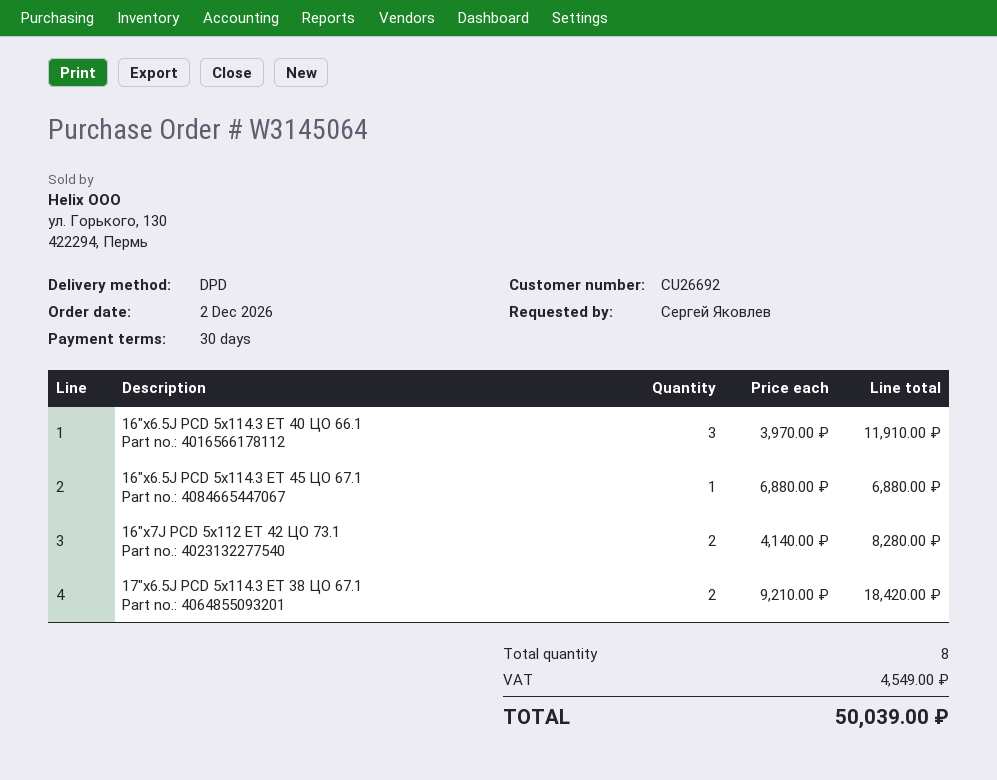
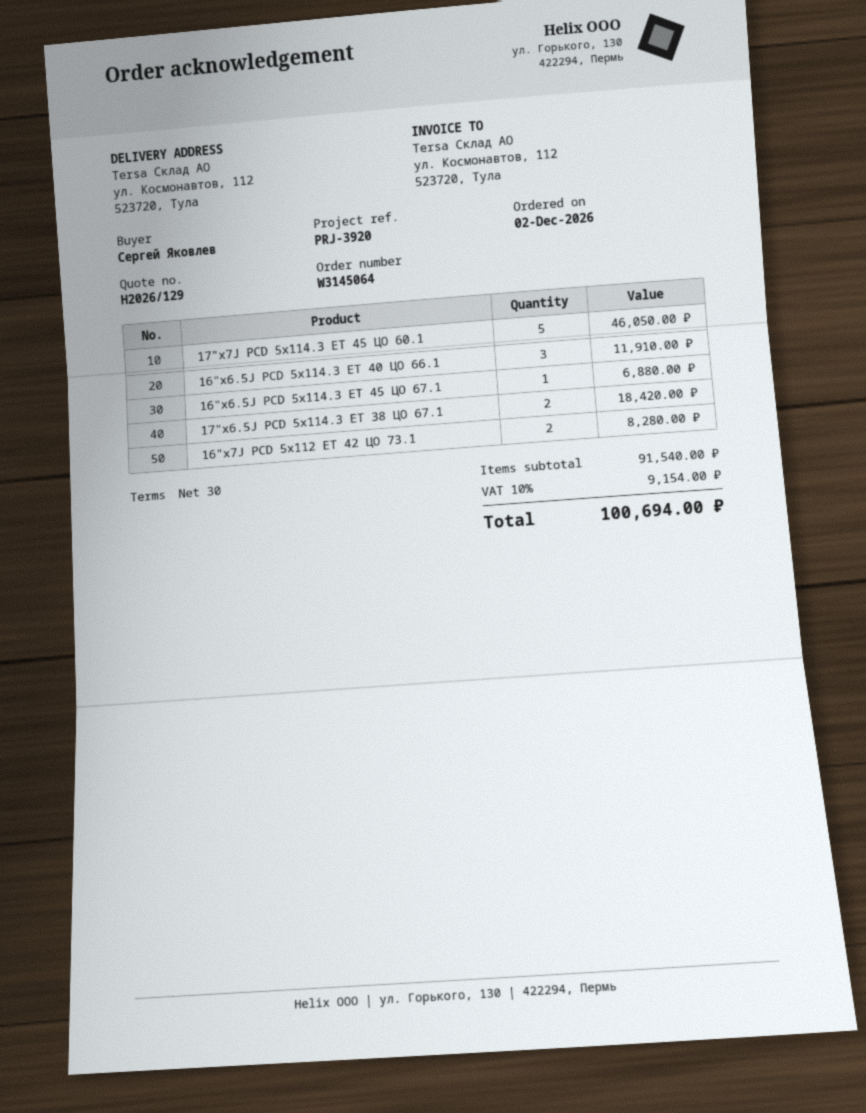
17"x7J PCD 5x114.3 ЕТ 45 ЦО 60.1: none -> 5 for 46050.00
tax: 4549.00 -> 9154.00
total: 50039.00 -> 100694.00

